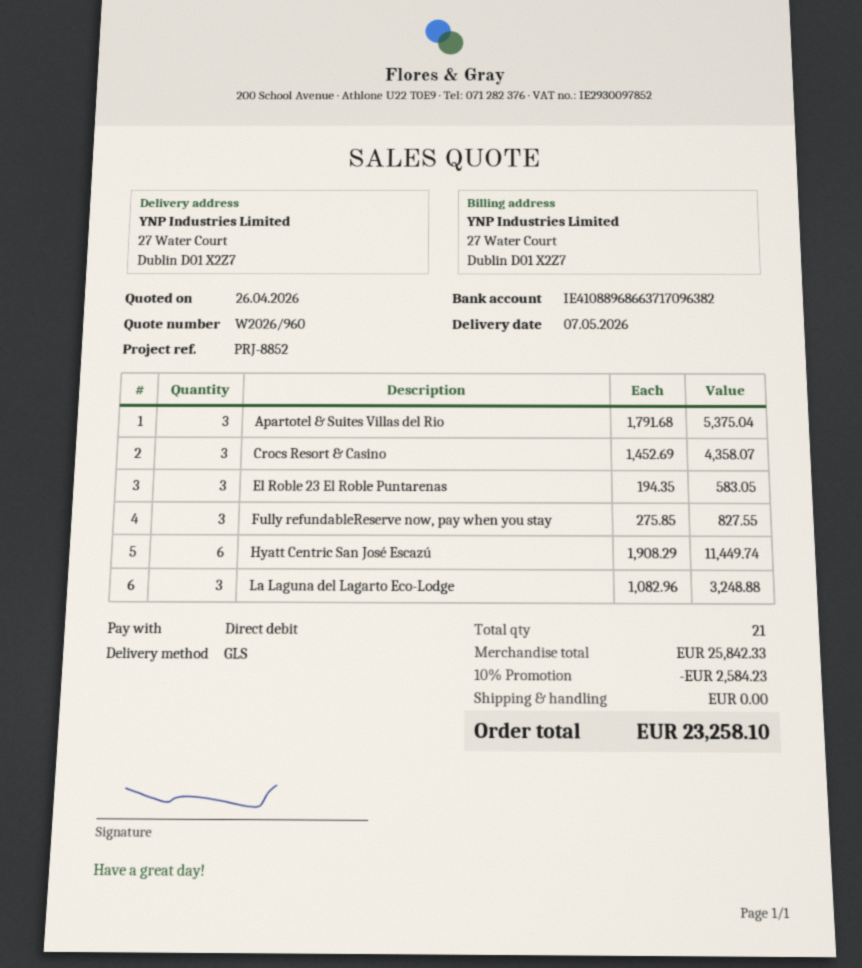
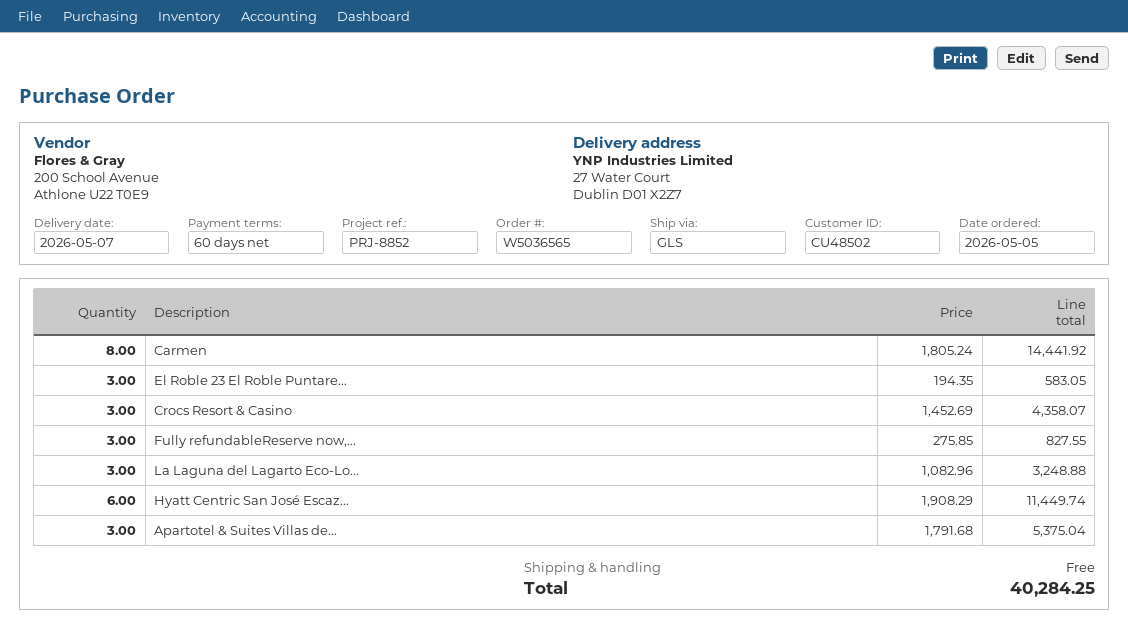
Carmen: none -> 8 x 1805.24 = 14441.92
discount: 10% = 2584.23 -> none
total: 23258.10 -> 40284.25

